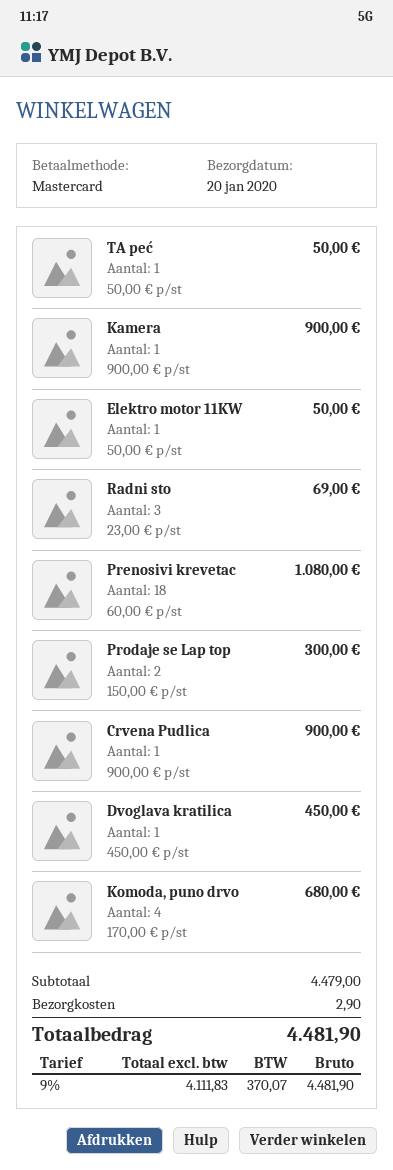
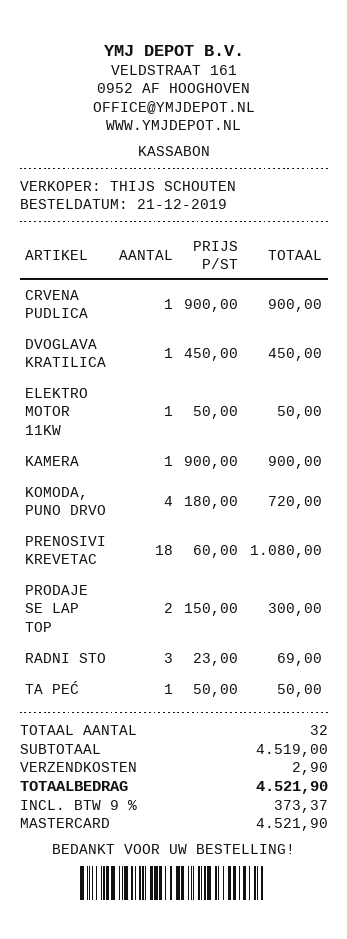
Komoda, puno drvo: 4 x 170.00 = 680.00 -> 4 x 180.00 = 720.00
subtotal: 4479.00 -> 4519.00
tax: 9% = 370.07 -> 9% = 373.37
total: 4481.90 -> 4521.90

